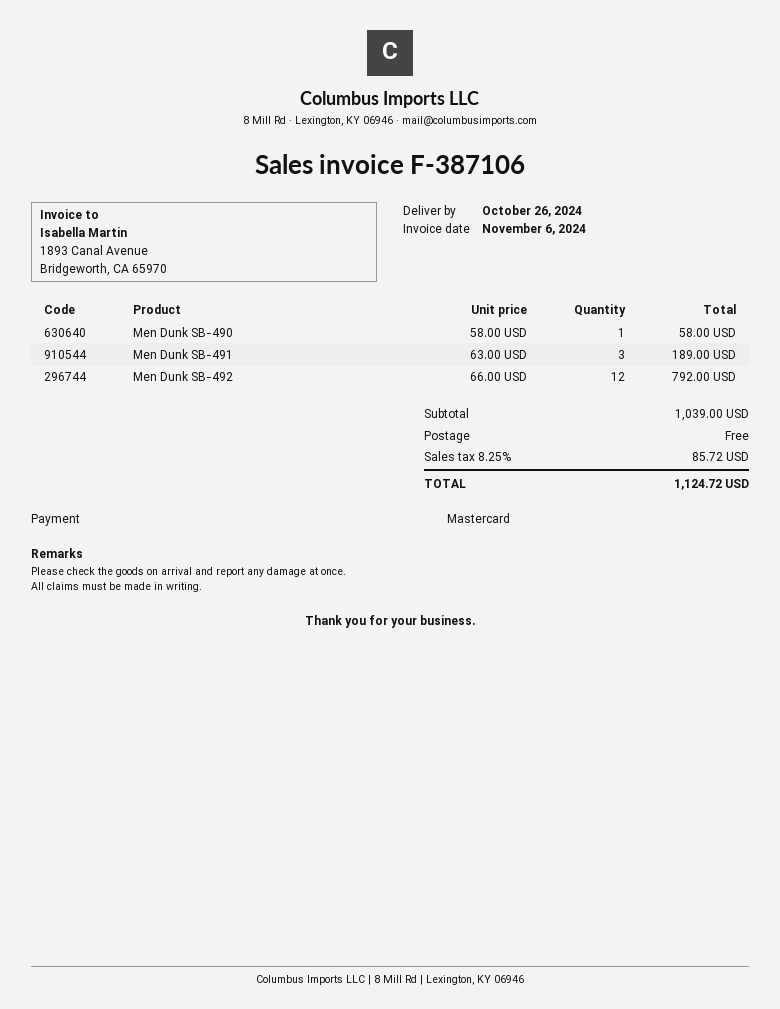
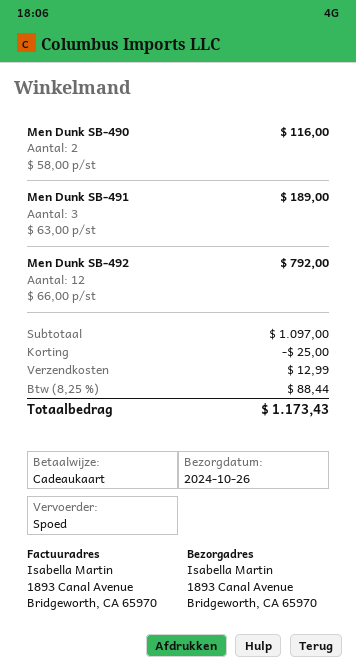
payment method: Mastercard -> gift card
Men Dunk SB-490: 1 x 58.00 = 58.00 -> 2 x 58.00 = 116.00
subtotal: 1039.00 -> 1097.00
discount: none -> 25.00
shipping: 0.00 -> 12.99
tax: 8.25% = 85.72 -> 8.25% = 88.44
total: 1124.72 -> 1173.43

